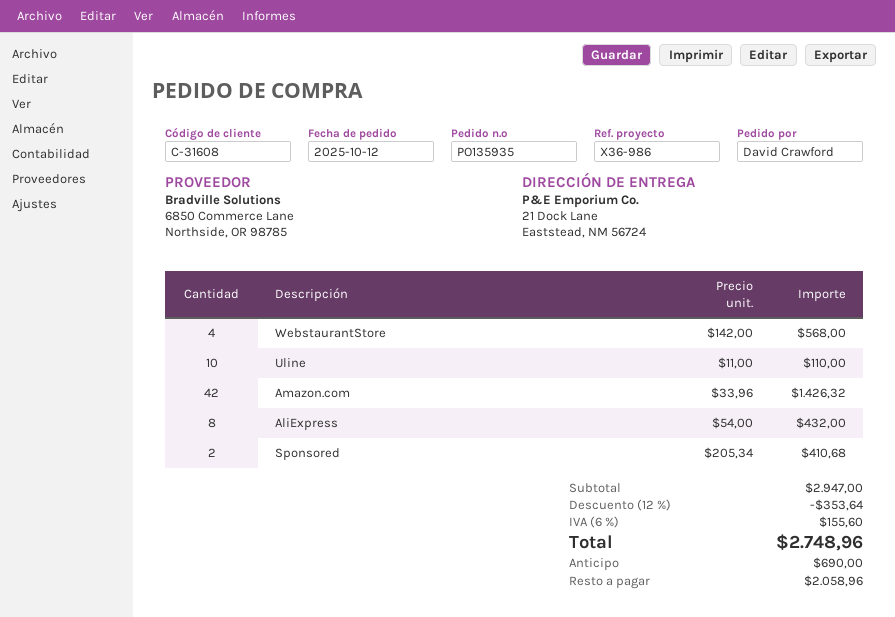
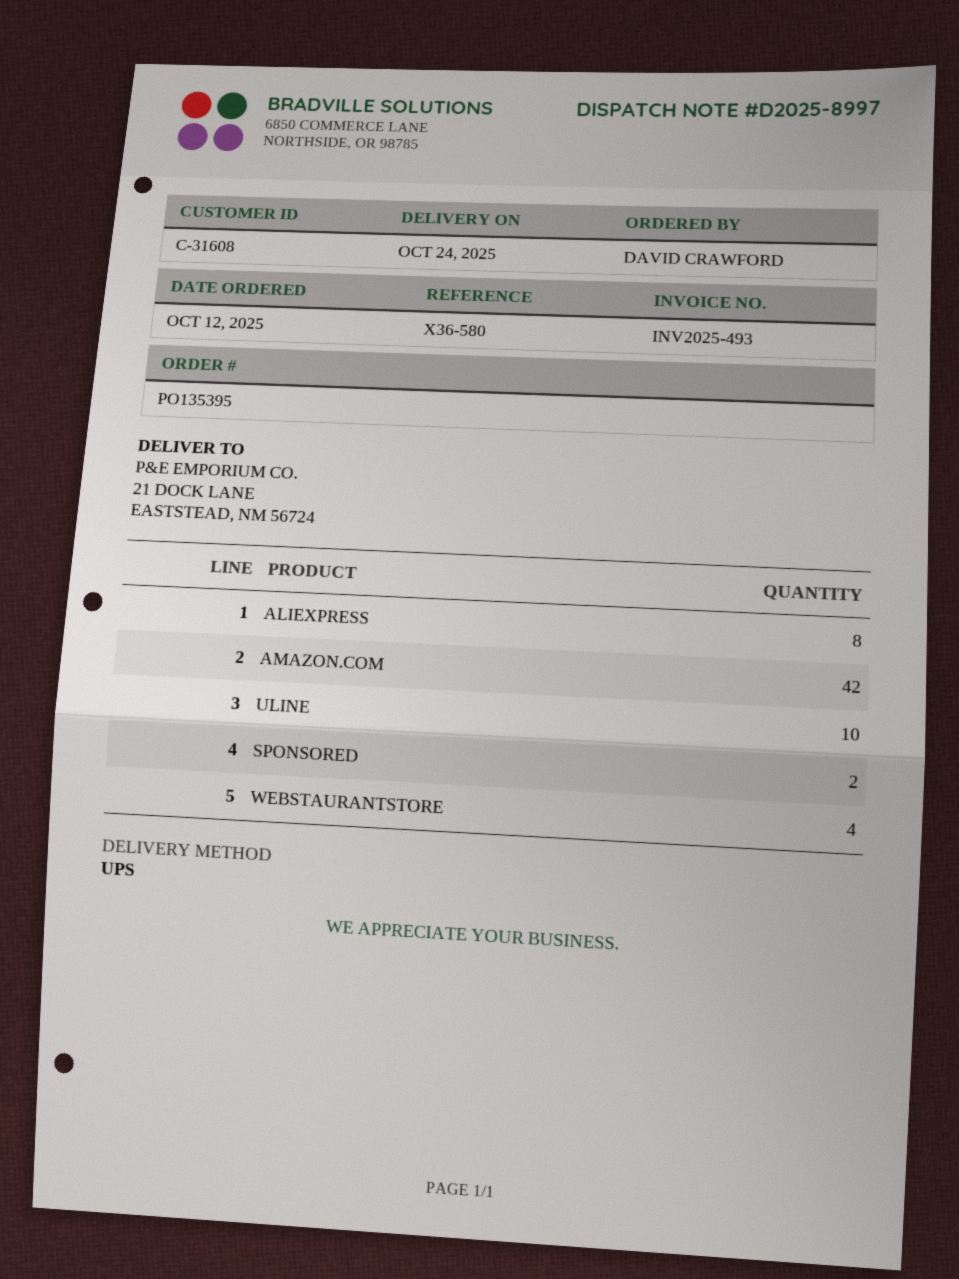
order number: PO135935 -> PO135395
reference: X36-986 -> X36-580

